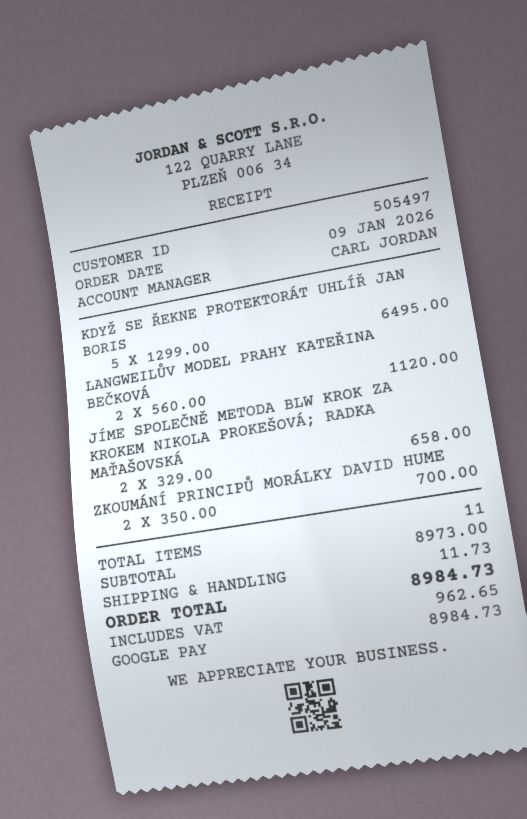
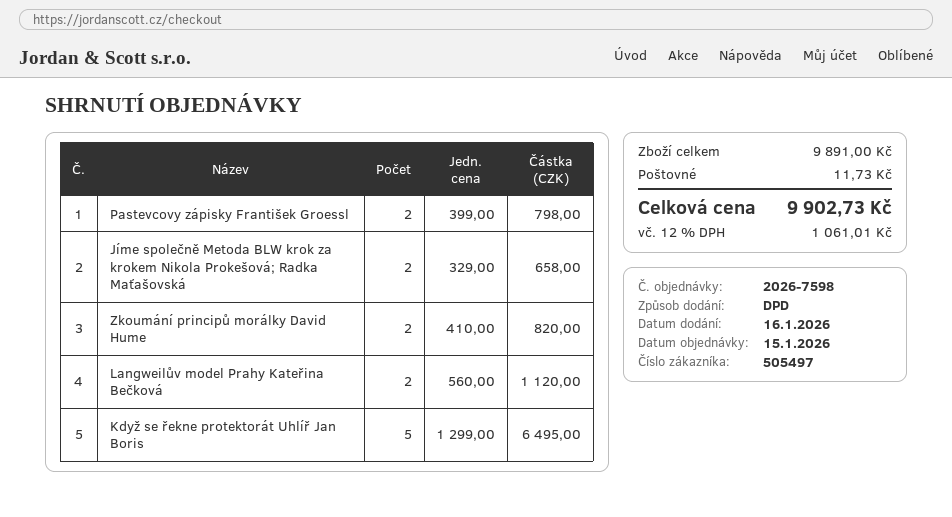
order date: 2026-01-09 -> 2026-01-15
ZKOUMÁNÍ PRINCIPŮ MORÁLKY DAVID HUME: 2 x 350.00 = 700.00 -> 2 x 410.00 = 820.00
Pastevcovy zápisky František Groessl: none -> 2 x 399.00 = 798.00
subtotal: 8973.00 -> 9891.00
tax: 962.65 -> 1061.01
total: 8984.73 -> 9902.73

